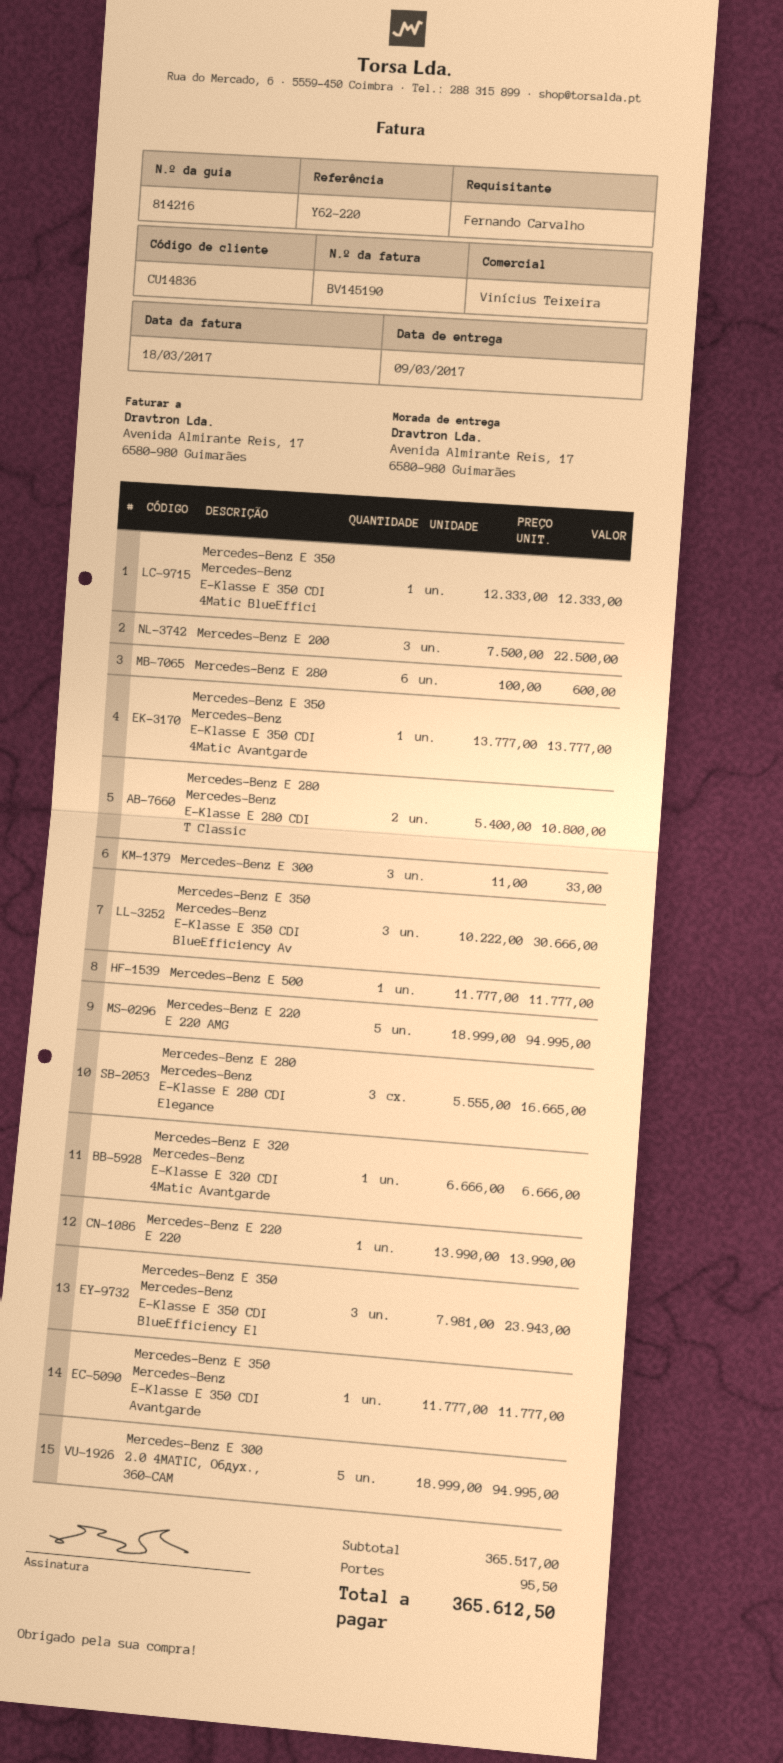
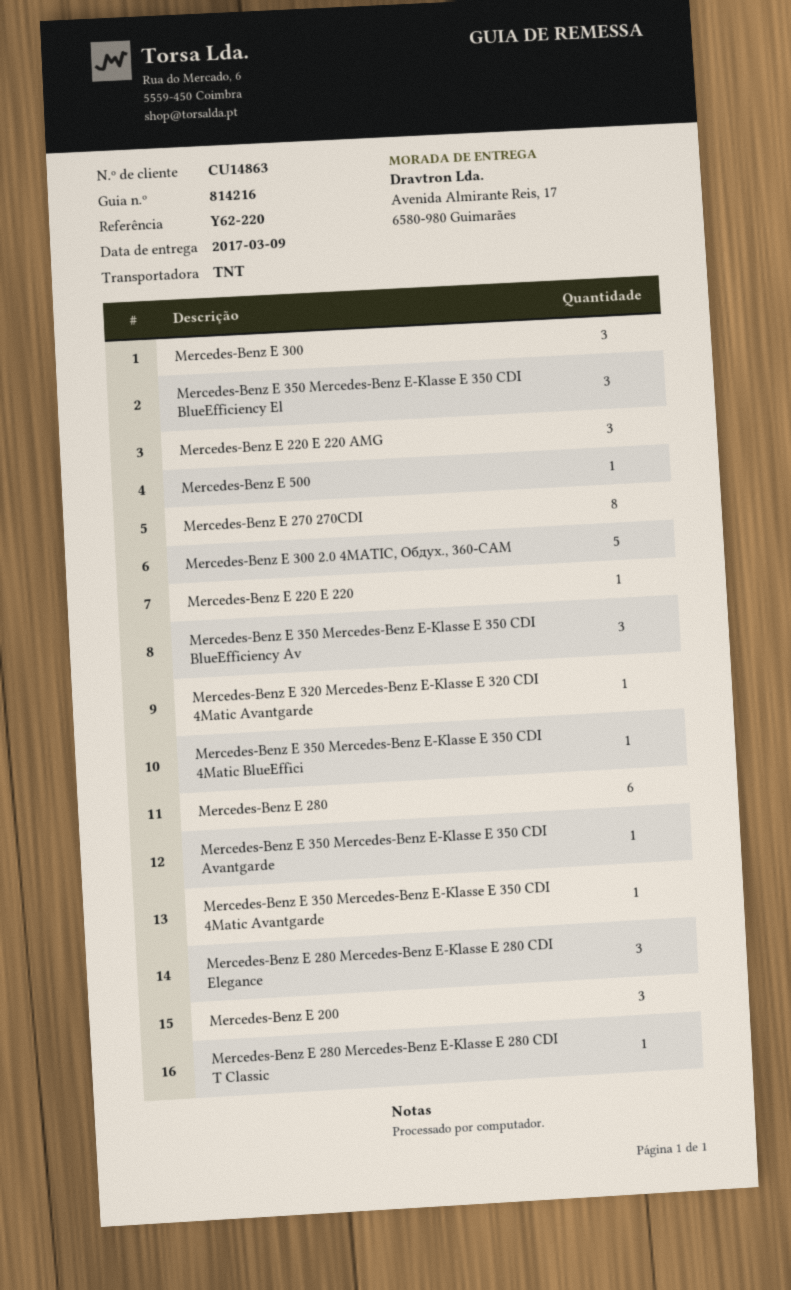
customer number: CU14836 -> CU14863
Mercedes-Benz E 280 Mercedes-Benz E-Klasse E 280 CDI T Classic: 2 -> 1
Mercedes-Benz E 220 E 220 AMG: 5 -> 3
Mercedes-Benz E 270 270CDI: none -> 8

